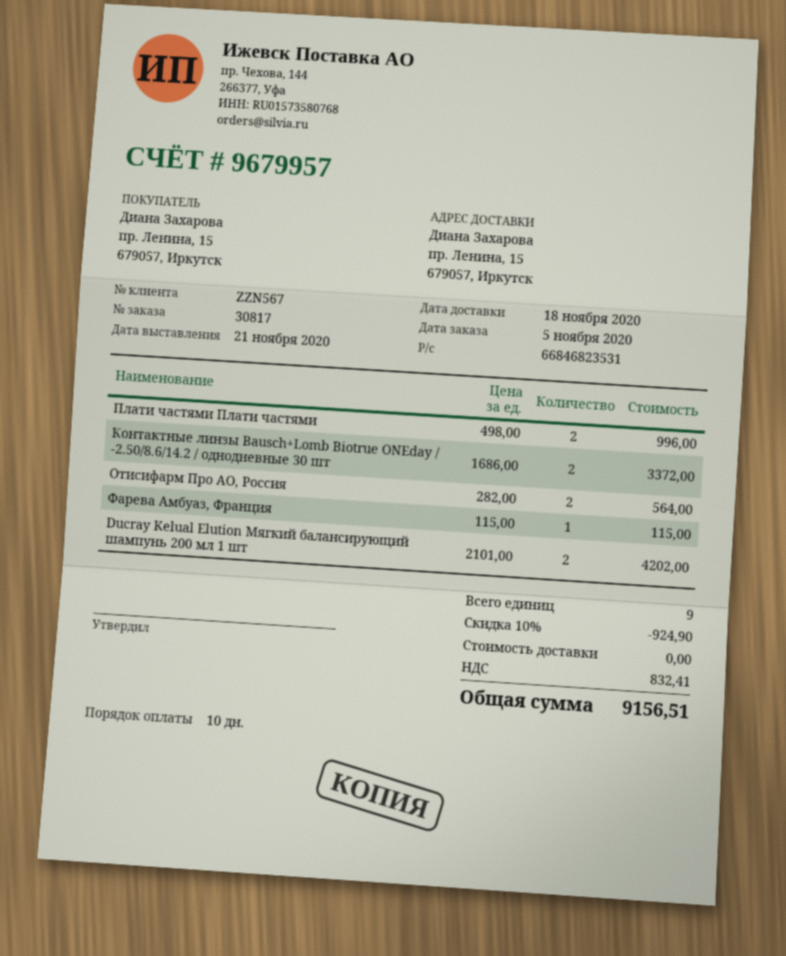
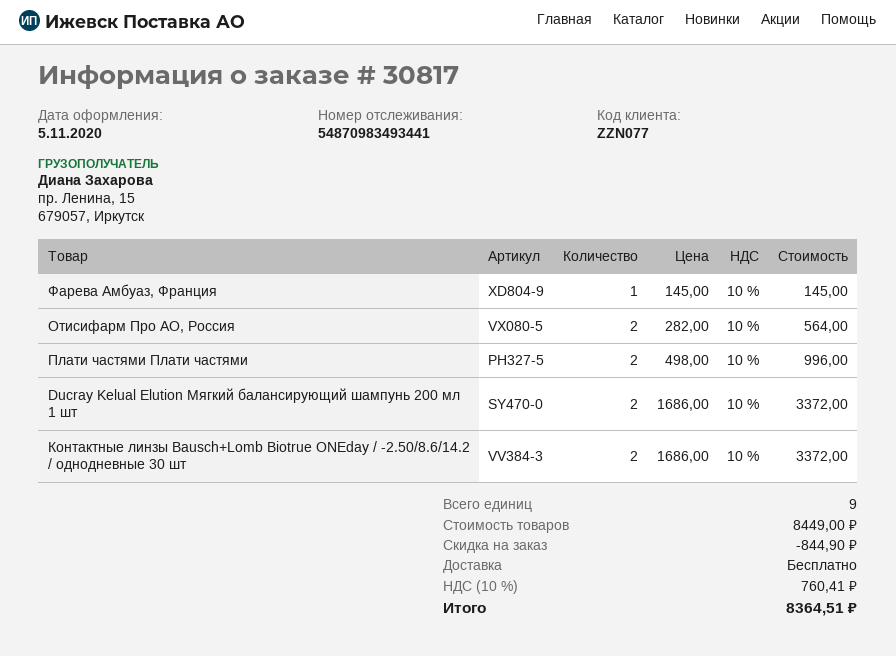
customer number: ZZN567 -> ZZN077
Фарева Амбуаз, Франция: 1 x 115.00 = 115.00 -> 1 x 145.00 = 145.00
Ducray Kelual Elution Мягкий балансирующий шампунь 200 мл 1 шт: 2 x 2101.00 = 4202.00 -> 2 x 1686.00 = 3372.00
discount: 924.90 -> 844.90
tax: 832.41 -> 760.41
total: 9156.51 -> 8364.51

